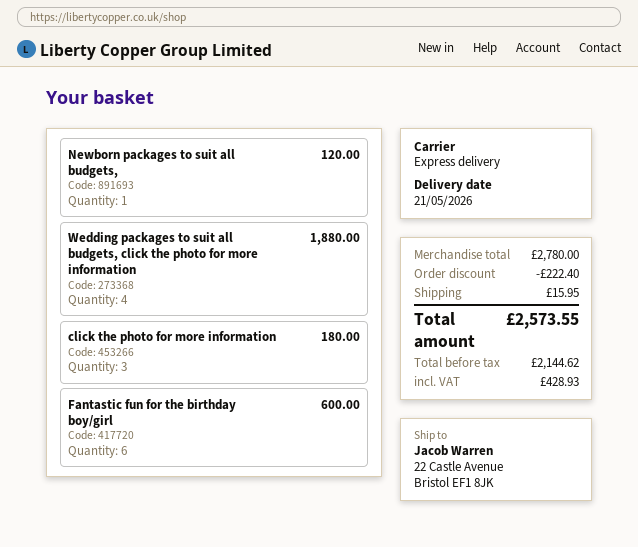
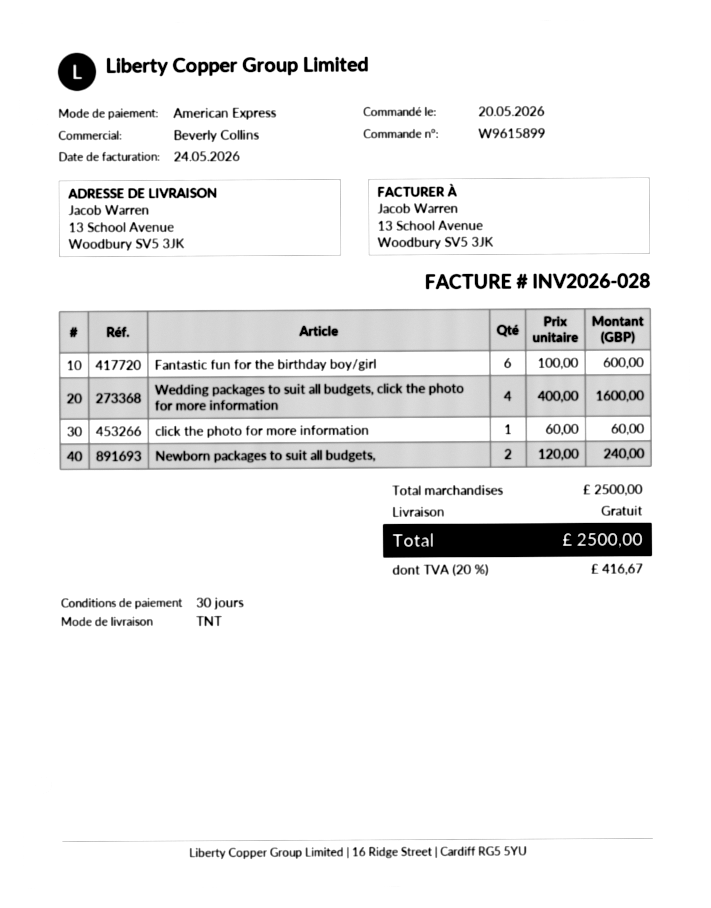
shipping method: express -> TNT
ship to: 22 Castle Avenue, Bristol EF1 8JK -> 13 School Avenue, Woodbury SV5 3JK
Newborn packages to suit all budgets,: 1 for 120.00 -> 2 for 240.00
Wedding packages to suit all budgets, click the photo for more information: 4 for 1880.00 -> 4 for 1600.00
click the photo for more information: 3 for 180.00 -> 1 for 60.00
subtotal: 2780.00 -> 2500.00
discount: 222.40 -> none
shipping: 15.95 -> 0.00
tax: 428.93 -> 416.67
total: 2573.55 -> 2500.00

